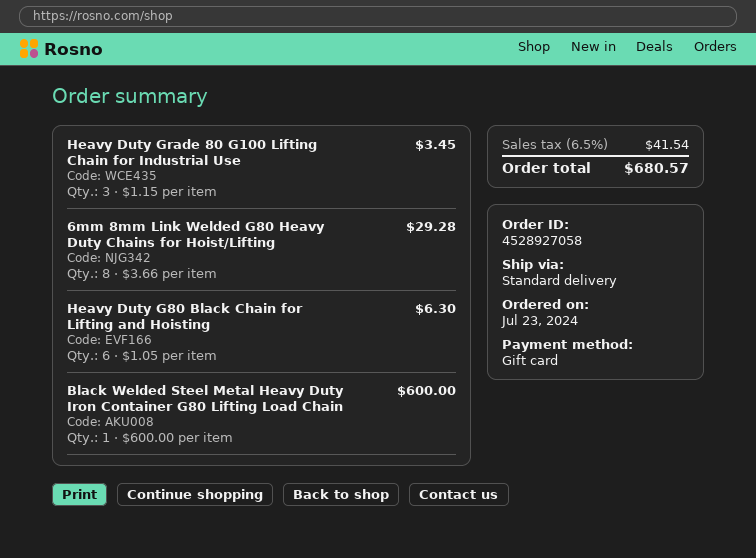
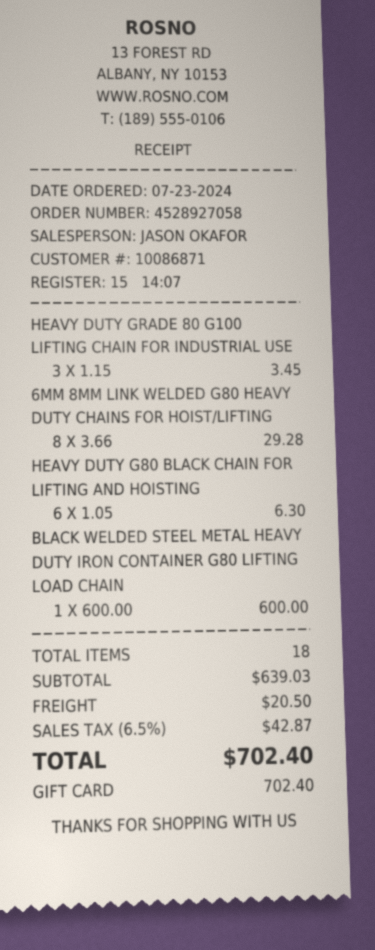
shipping: none -> 20.50
tax: 6.5% = 41.54 -> 6.5% = 42.87
total: 680.57 -> 702.40

